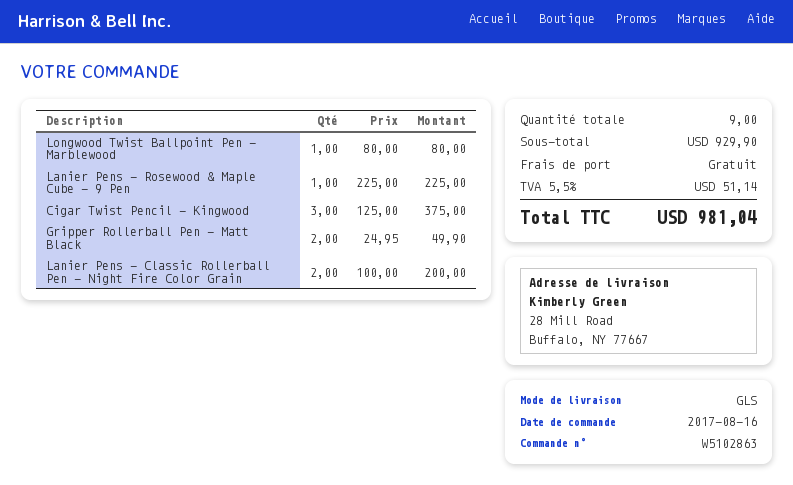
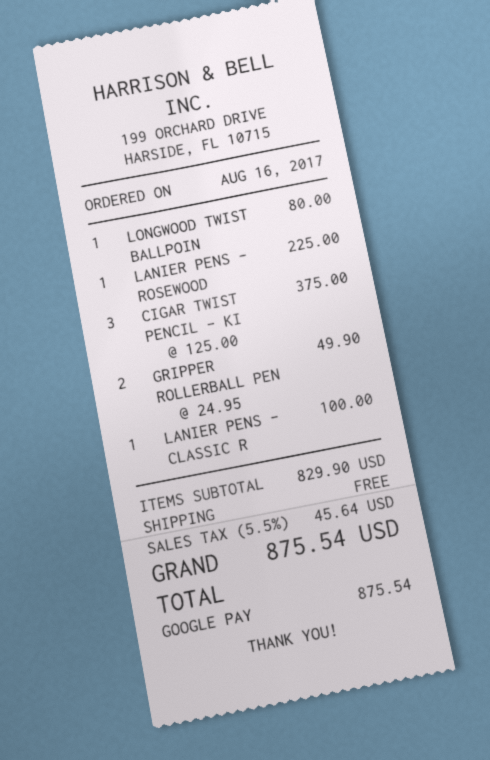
Lanier Pens - Classic Rollerball Pen - Night Fire Color Grain: 2 x 100.00 = 200.00 -> 1 x 100.00 = 100.00
subtotal: 929.90 -> 829.90
tax: 5.5% = 51.14 -> 5.5% = 45.64
total: 981.04 -> 875.54

